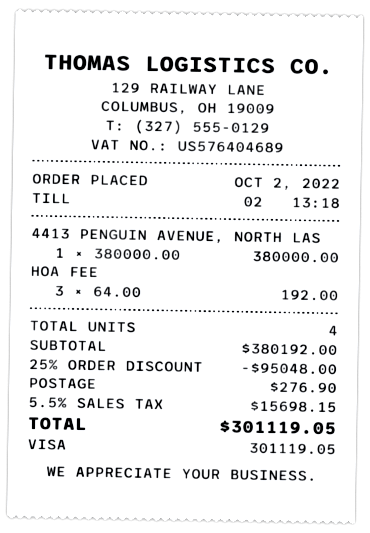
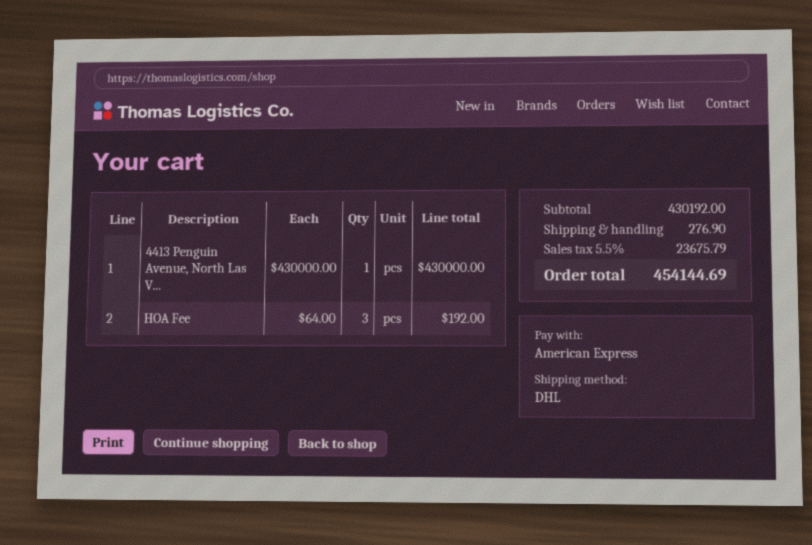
payment method: Visa -> American Express
4413 PENGUIN AVENUE, NORTH LAS: 1 x 380000.00 = 380000.00 -> 1 x 430000.00 = 430000.00
subtotal: 380192.00 -> 430192.00
discount: 25% = 95048.00 -> none
tax: 5.5% = 15698.15 -> 5.5% = 23675.79
total: 301119.05 -> 454144.69

